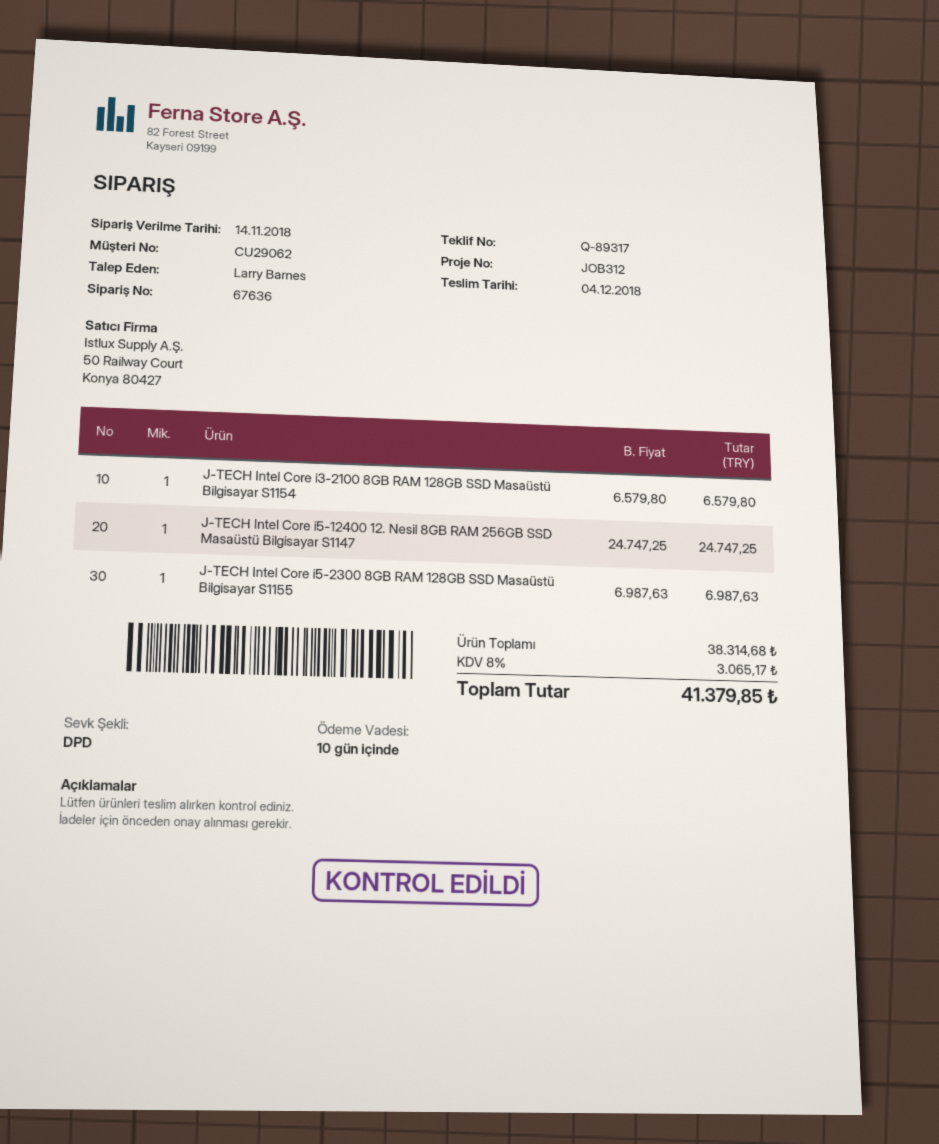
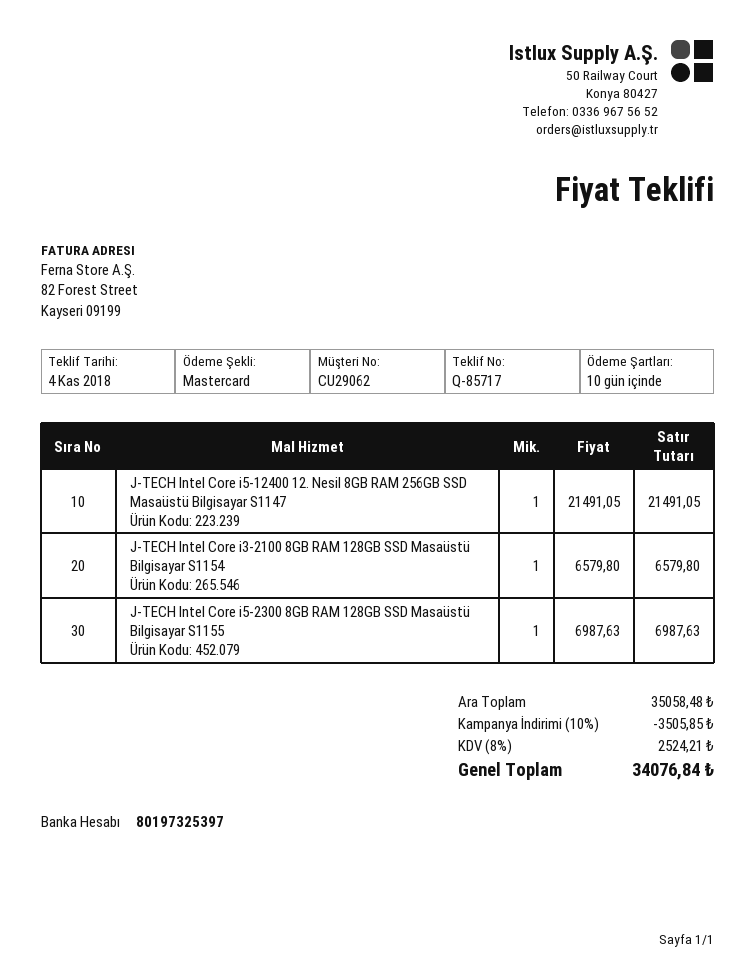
quote number: Q-89317 -> Q-85717
J-TECH Intel Core i5-12400 12. Nesil 8GB RAM 256GB SSD Masaüstü Bilgisayar S1147: 1 x 24747.25 = 24747.25 -> 1 x 21491.05 = 21491.05
subtotal: 38314.68 -> 35058.48
discount: none -> 10% = 3505.85
tax: 8% = 3065.17 -> 8% = 2524.21
total: 41379.85 -> 34076.84

